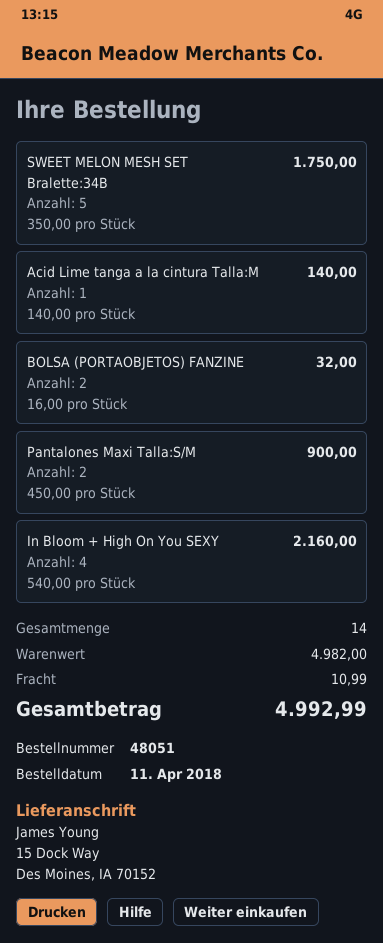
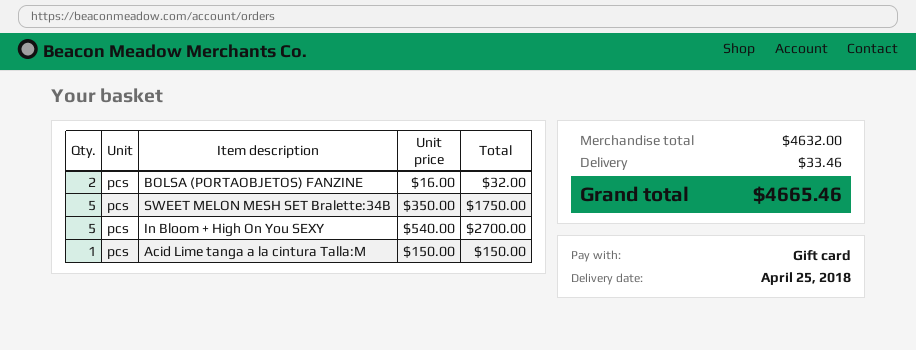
Acid Lime tanga a la cintura Talla:M: 1 x 140.00 = 140.00 -> 1 x 150.00 = 150.00
Pantalones Maxi Talla:S/M: 2 x 450.00 = 900.00 -> none
In Bloom + High On You SEXY: 4 x 540.00 = 2160.00 -> 5 x 540.00 = 2700.00
subtotal: 4982.00 -> 4632.00
shipping: 10.99 -> 33.46
total: 4992.99 -> 4665.46

